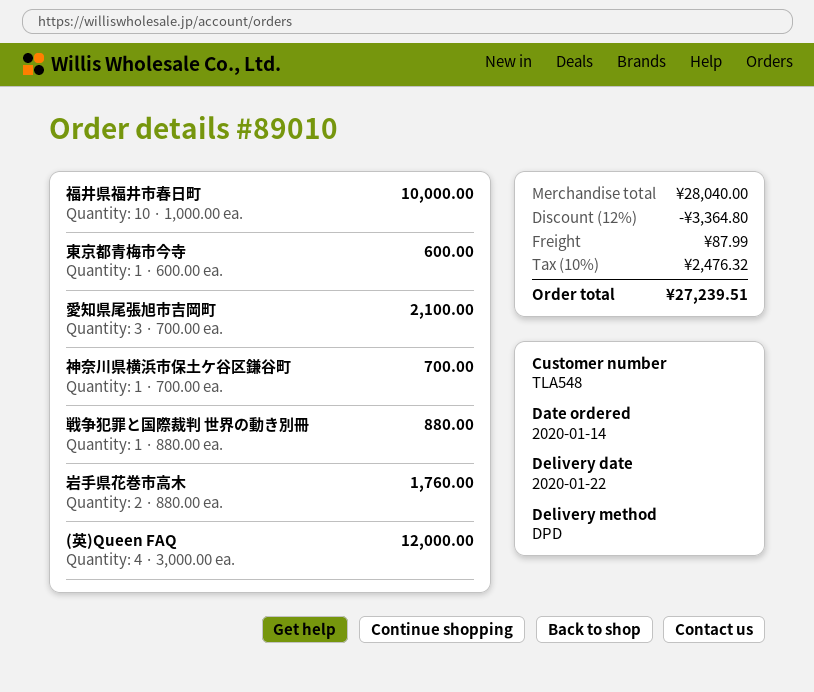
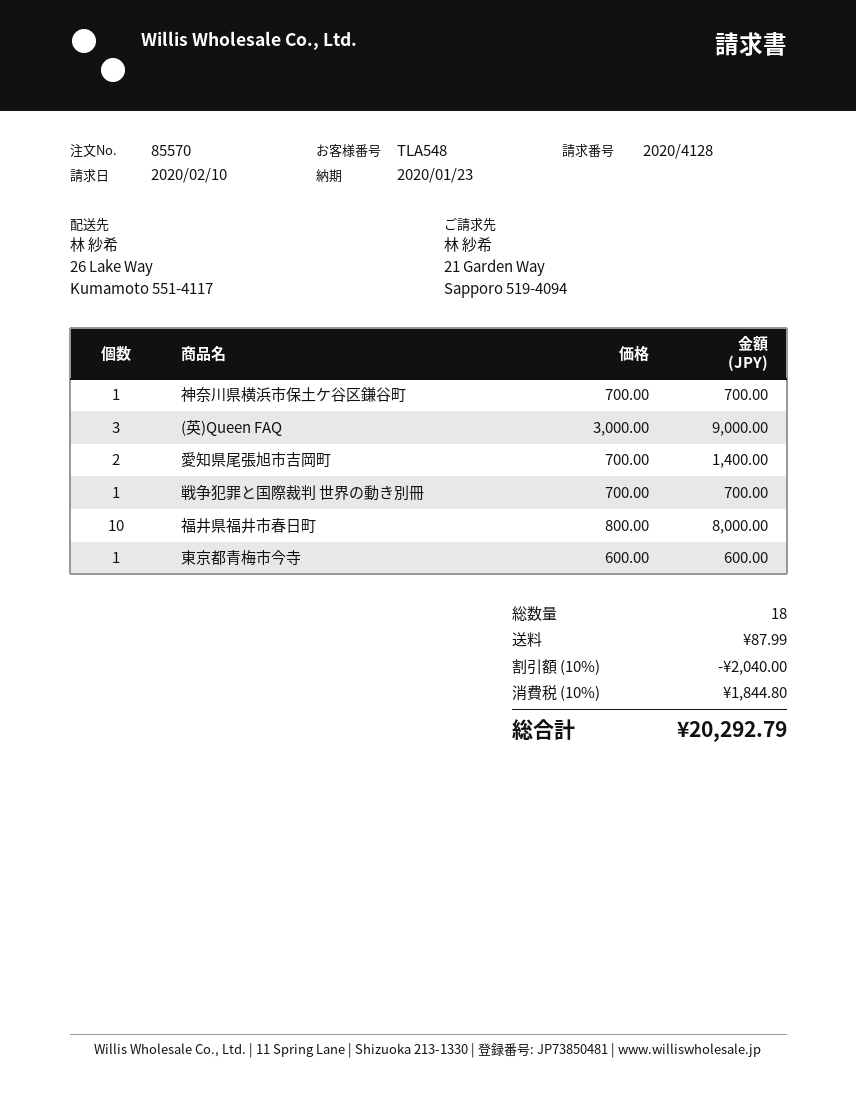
order number: 89010 -> 85570
delivery date: 2020-01-22 -> 2020-01-23
福井県福井市春日町: 10 x 1000.00 = 10000.00 -> 10 x 800.00 = 8000.00
愛知県尾張旭市吉岡町: 3 x 700.00 = 2100.00 -> 2 x 700.00 = 1400.00
戦争犯罪と国際裁判 世界の動き別冊: 1 x 880.00 = 880.00 -> 1 x 700.00 = 700.00
岩手県花巻市高木: 2 x 880.00 = 1760.00 -> none
(英)Queen FAQ: 4 x 3000.00 = 12000.00 -> 3 x 3000.00 = 9000.00
discount: 12% = 3364.80 -> 10% = 2040.00
tax: 10% = 2476.32 -> 10% = 1844.80
total: 27239.51 -> 20292.79

